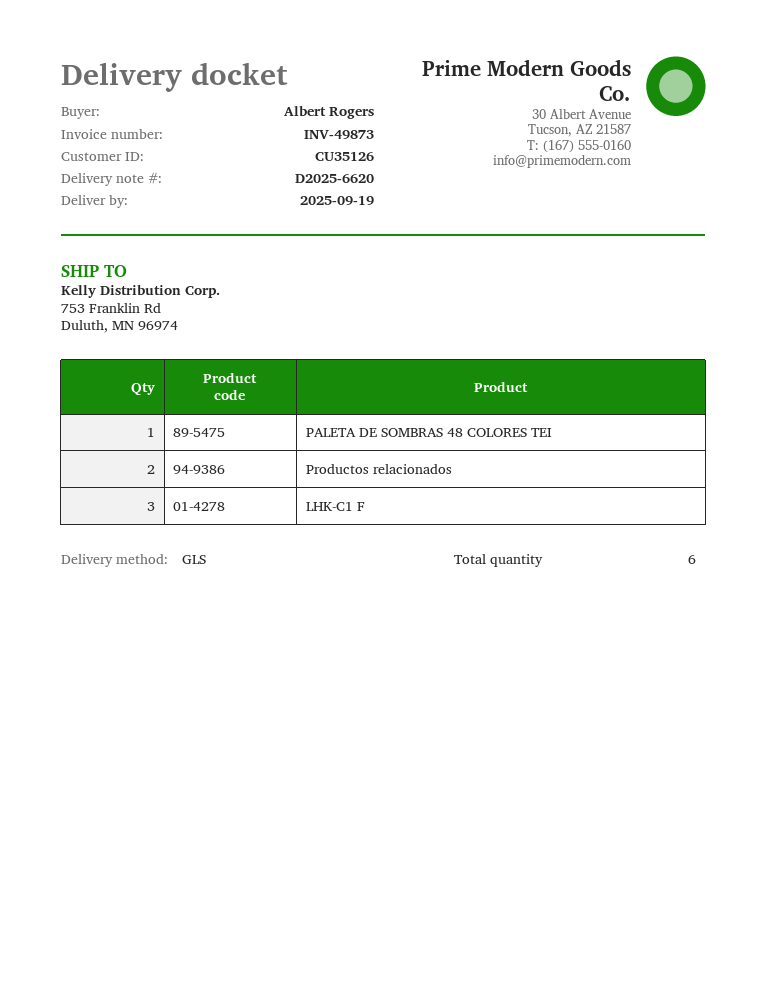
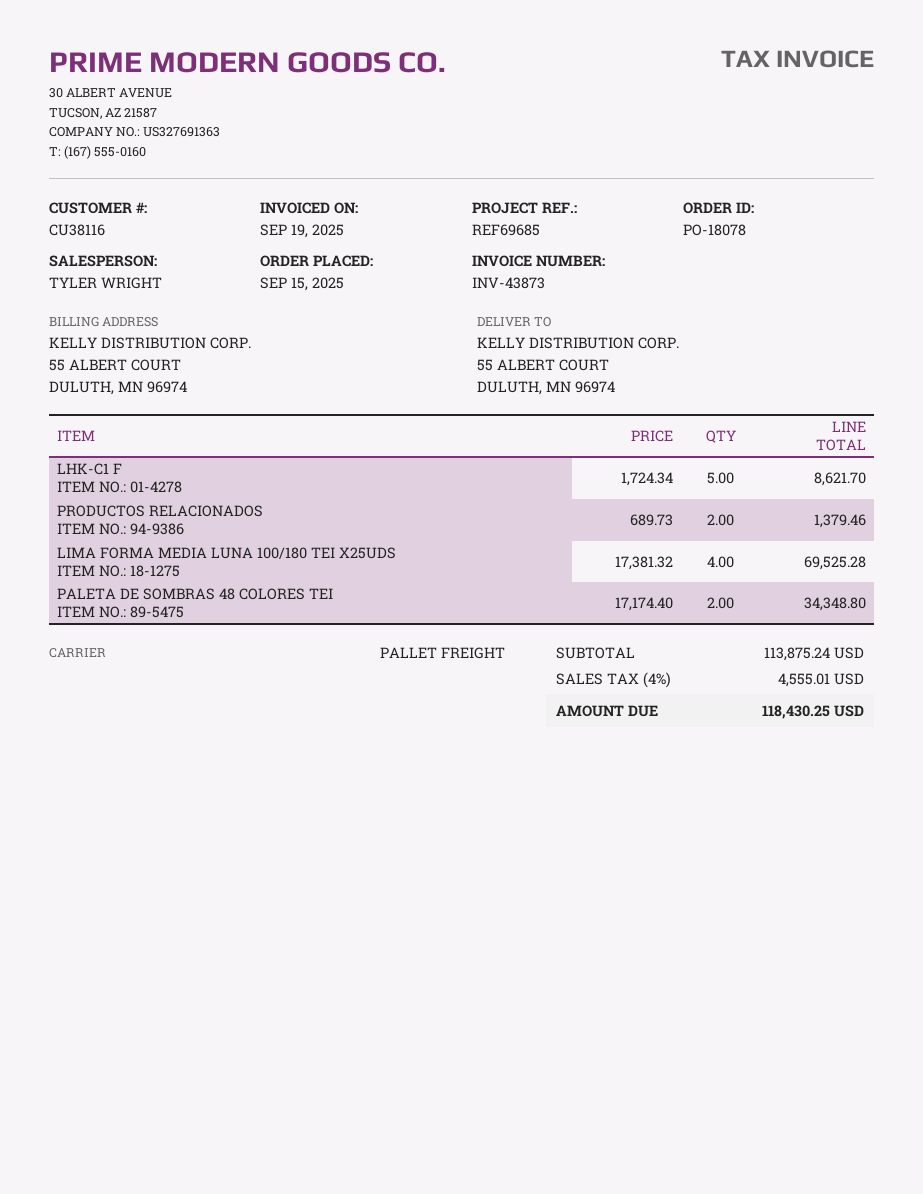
invoice number: INV-49873 -> INV-43873
customer number: CU35126 -> CU38116
shipping method: GLS -> pallet freight
ship to: 753 Franklin Rd, Duluth, MN 96974 -> 55 ALBERT COURT, DULUTH, MN 96974
PALETA DE SOMBRAS 48 COLORES TEI: 1 -> 2
LHK-C1 F: 3 -> 5
LIMA FORMA MEDIA LUNA 100/180 TEI X25UDS: none -> 4

